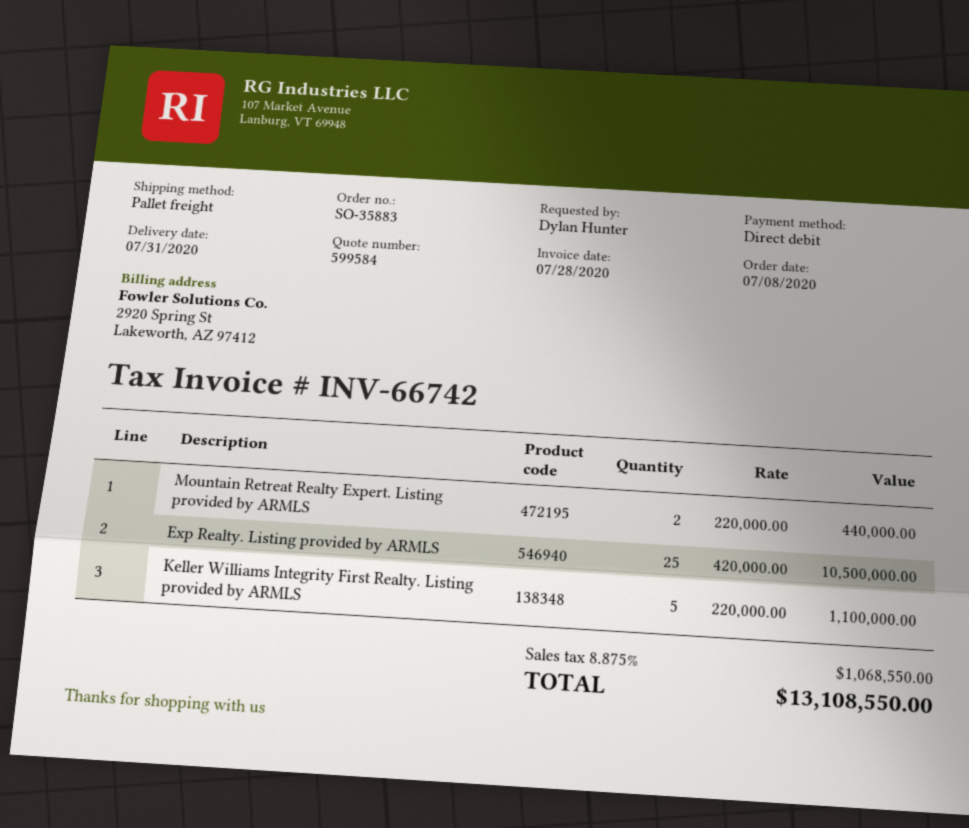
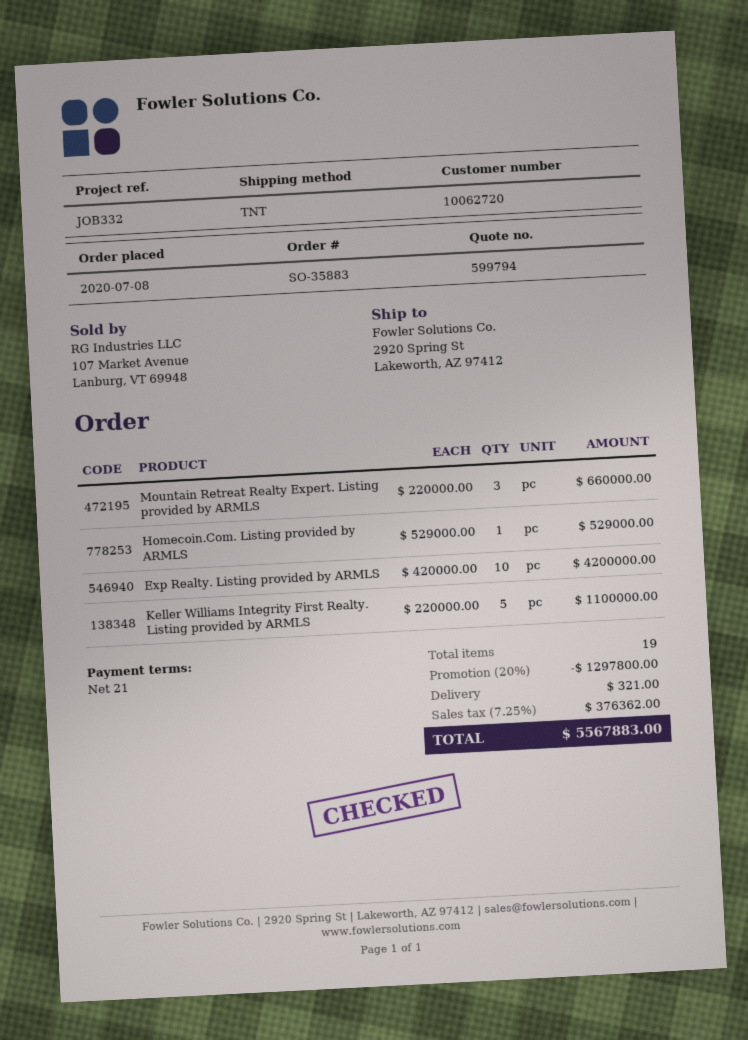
quote number: 599584 -> 599794
shipping method: pallet freight -> TNT
Mountain Retreat Realty Expert. Listing provided by ARMLS: 2 x 220000.00 = 440000.00 -> 3 x 220000.00 = 660000.00
Exp Realty. Listing provided by ARMLS: 25 x 420000.00 = 10500000.00 -> 10 x 420000.00 = 4200000.00
Homecoin.Com. Listing provided by ARMLS: none -> 1 x 529000.00 = 529000.00
discount: none -> 20% = 1297800.00
shipping: none -> 321.00
tax: 8.875% = 1068550.00 -> 7.25% = 376362.00
total: 13108550.00 -> 5567883.00

